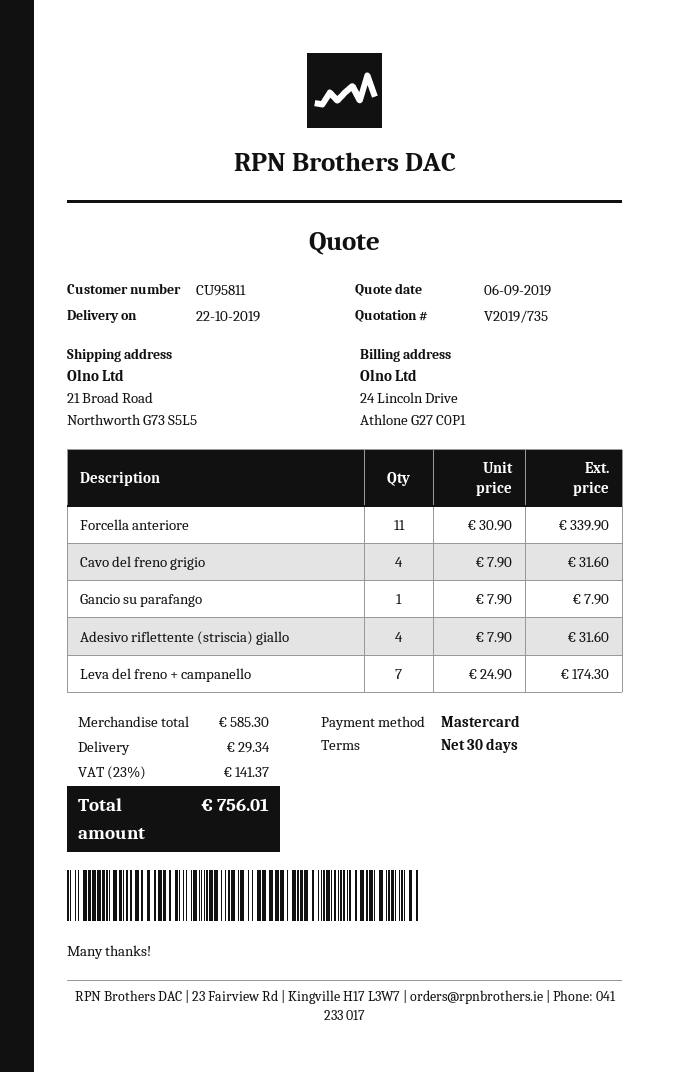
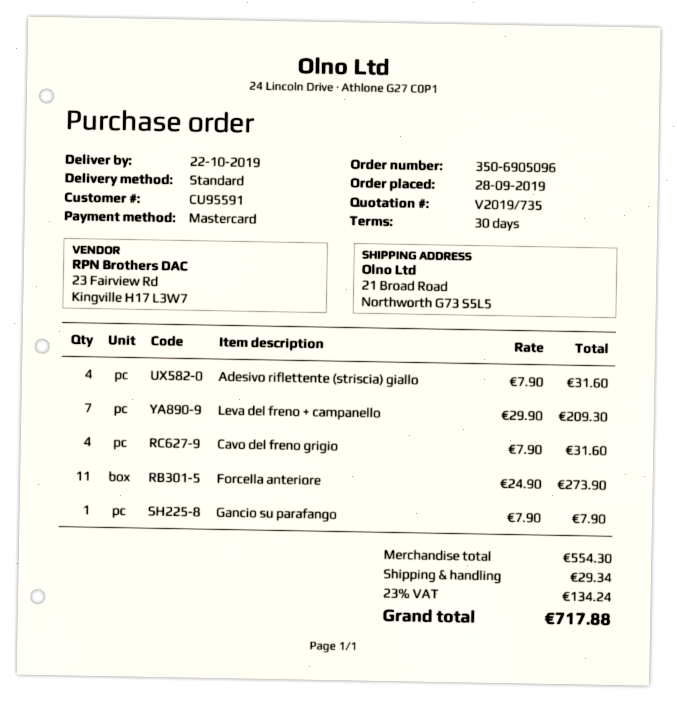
customer number: CU95811 -> CU95591
Forcella anteriore: 11 x 30.90 = 339.90 -> 11 x 24.90 = 273.90
Leva del freno + campanello: 7 x 24.90 = 174.30 -> 7 x 29.90 = 209.30
subtotal: 585.30 -> 554.30
tax: 23% = 141.37 -> 23% = 134.24
total: 756.01 -> 717.88

